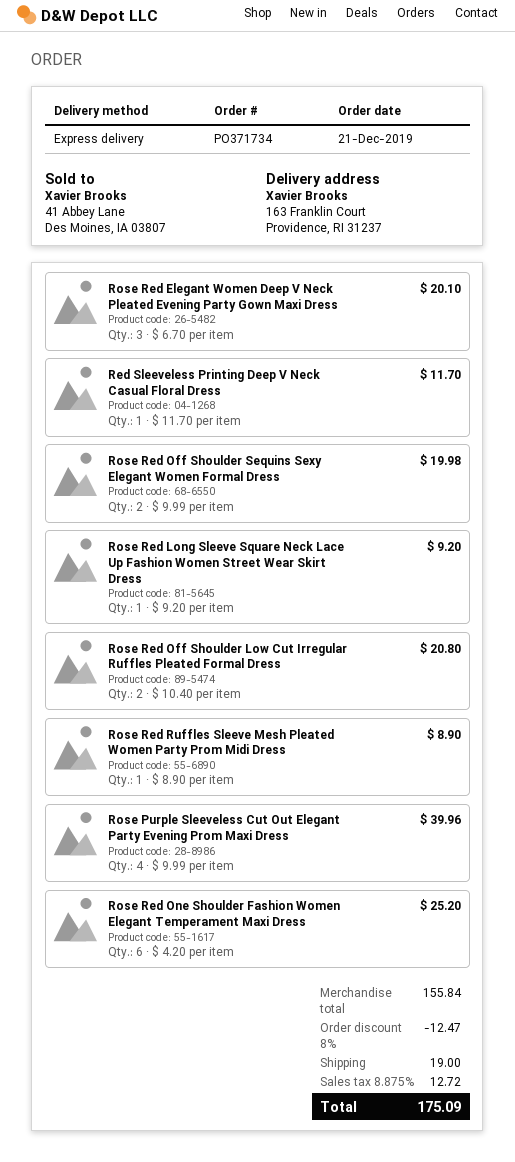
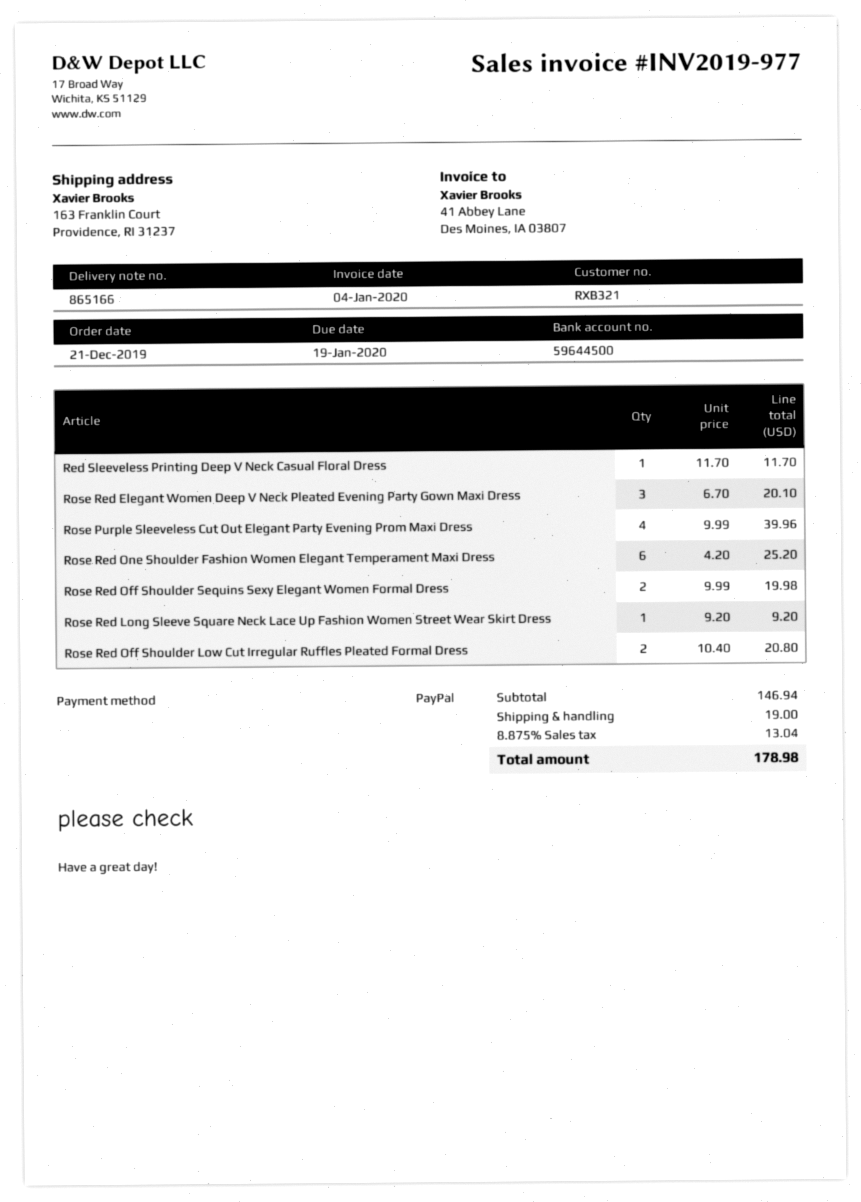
Rose Red Ruffles Sleeve Mesh Pleated Women Party Prom Midi Dress: 1 x 8.90 = 8.90 -> none
subtotal: 155.84 -> 146.94
discount: 8% = 12.47 -> none
tax: 8.875% = 12.72 -> 8.875% = 13.04
total: 175.09 -> 178.98

